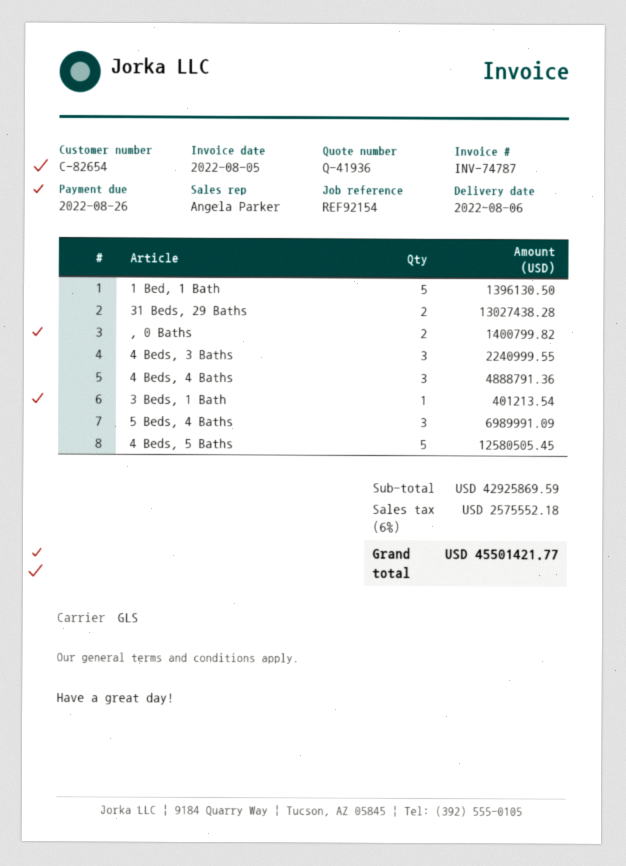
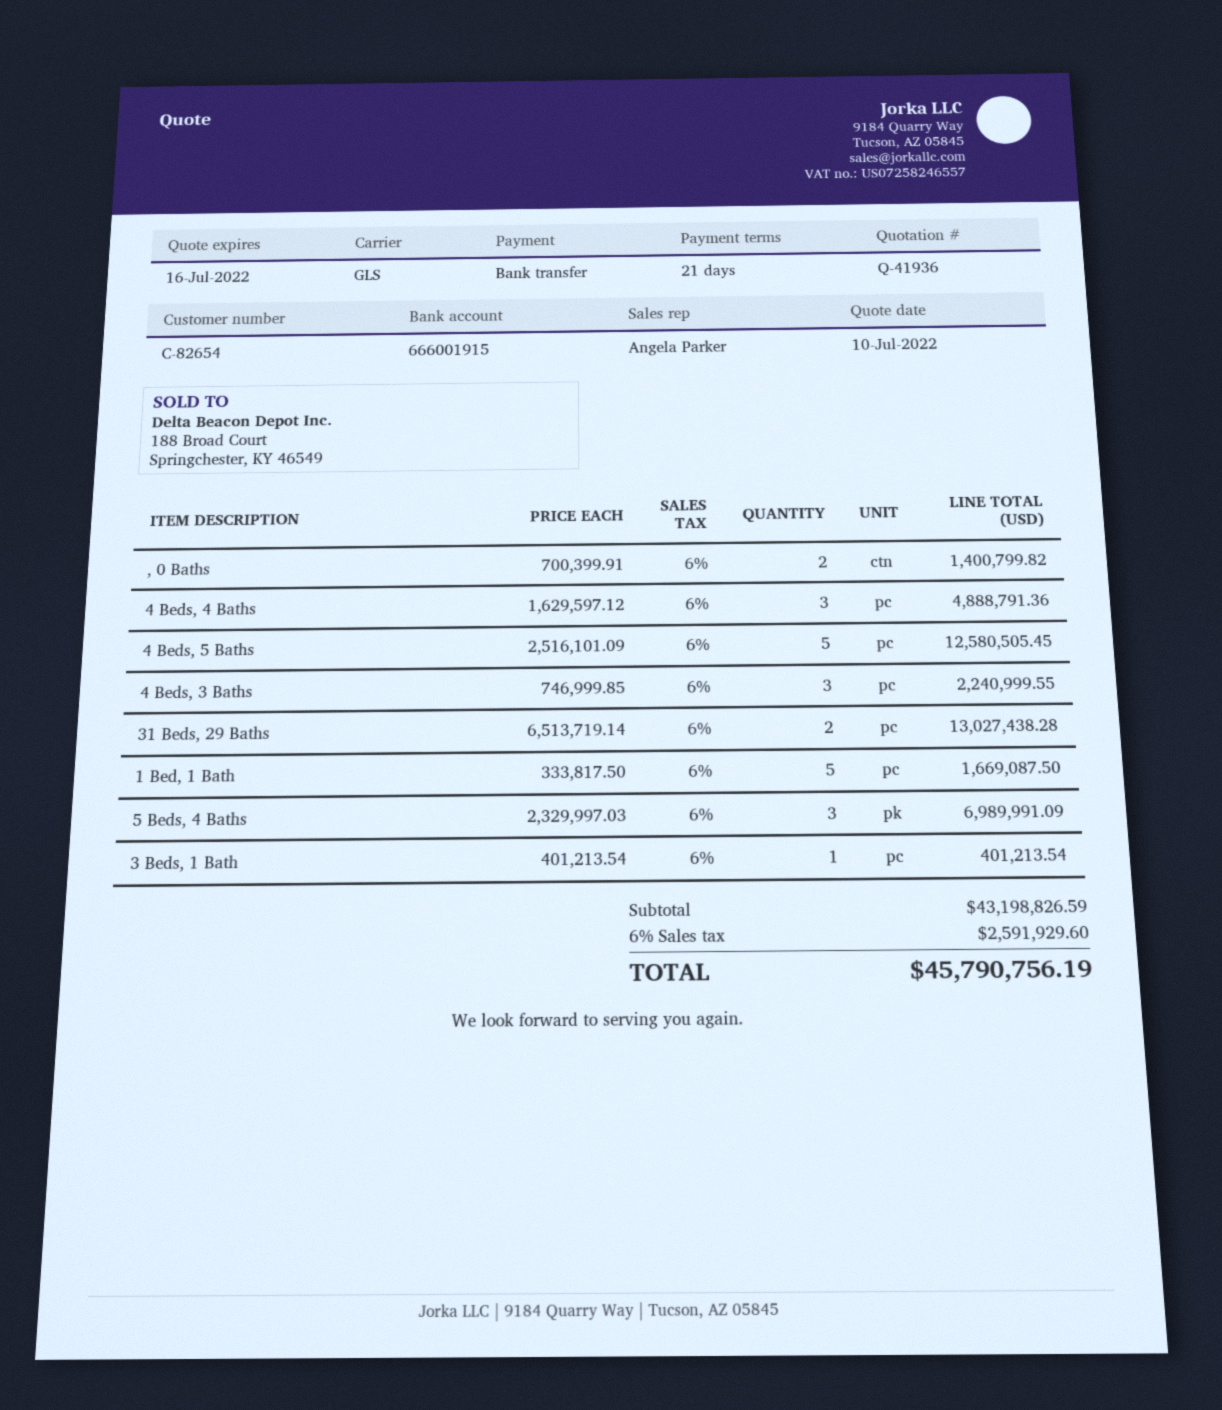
1 Bed, 1 Bath: 5 for 1396130.50 -> 5 for 1669087.50
subtotal: 42925869.59 -> 43198826.59
tax: 6% = 2575552.18 -> 6% = 2591929.60
total: 45501421.77 -> 45790756.19

